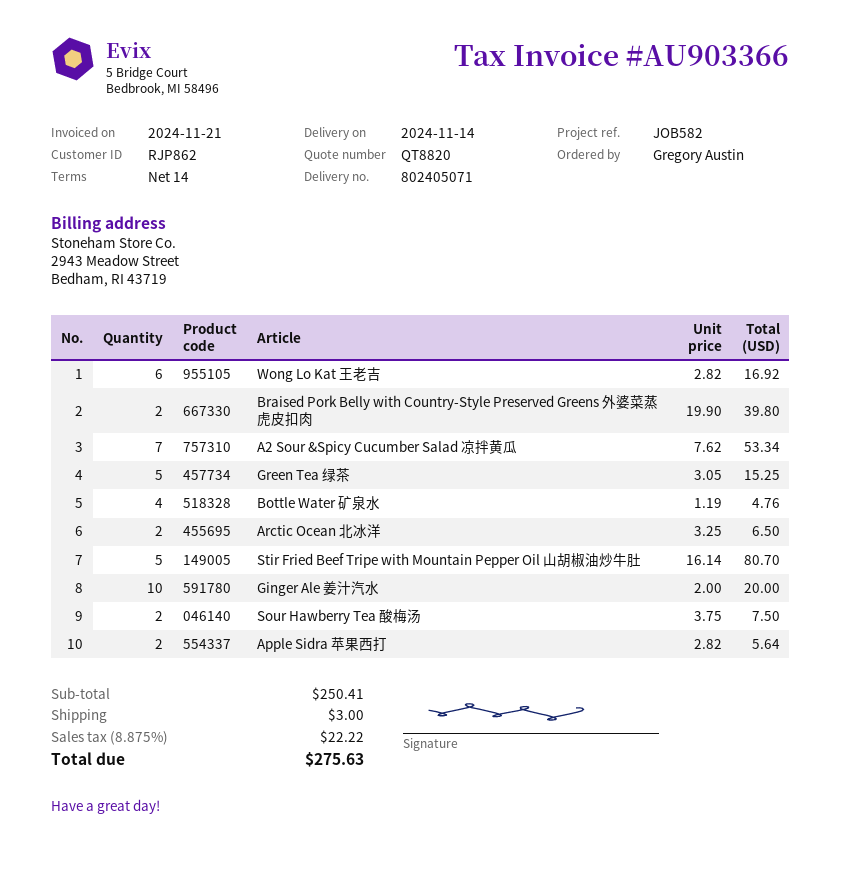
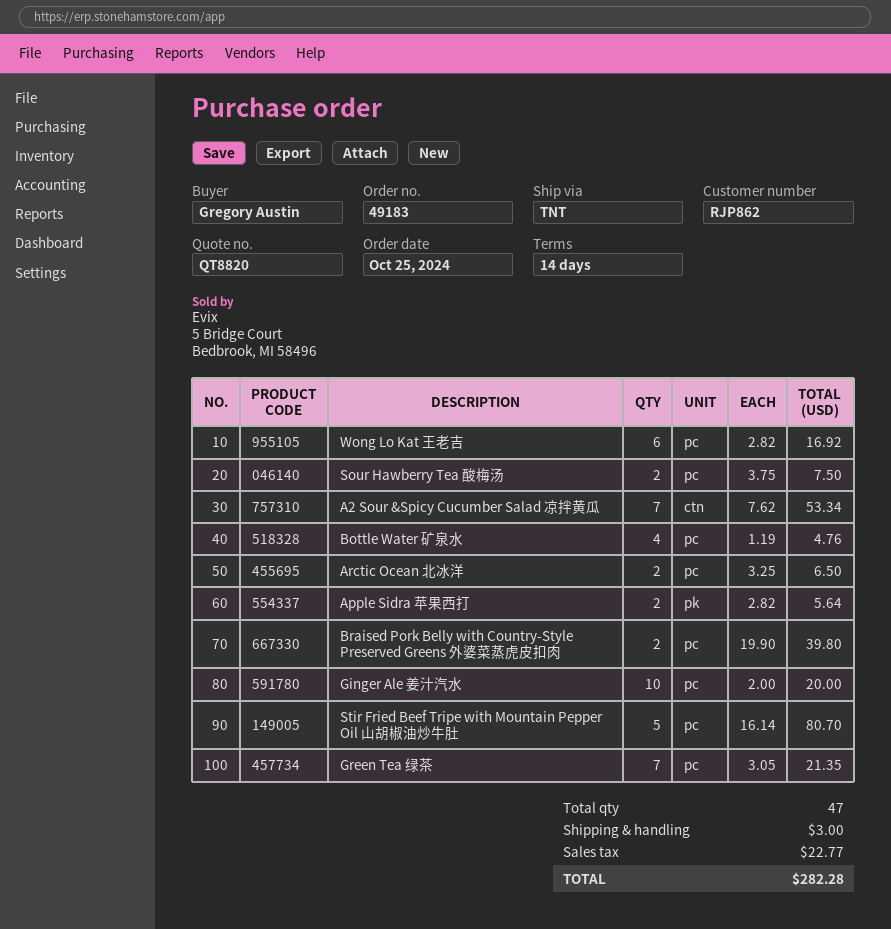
Green Tea 绿茶: 5 x 3.05 = 15.25 -> 7 x 3.05 = 21.35
tax: 22.22 -> 22.77
total: 275.63 -> 282.28

